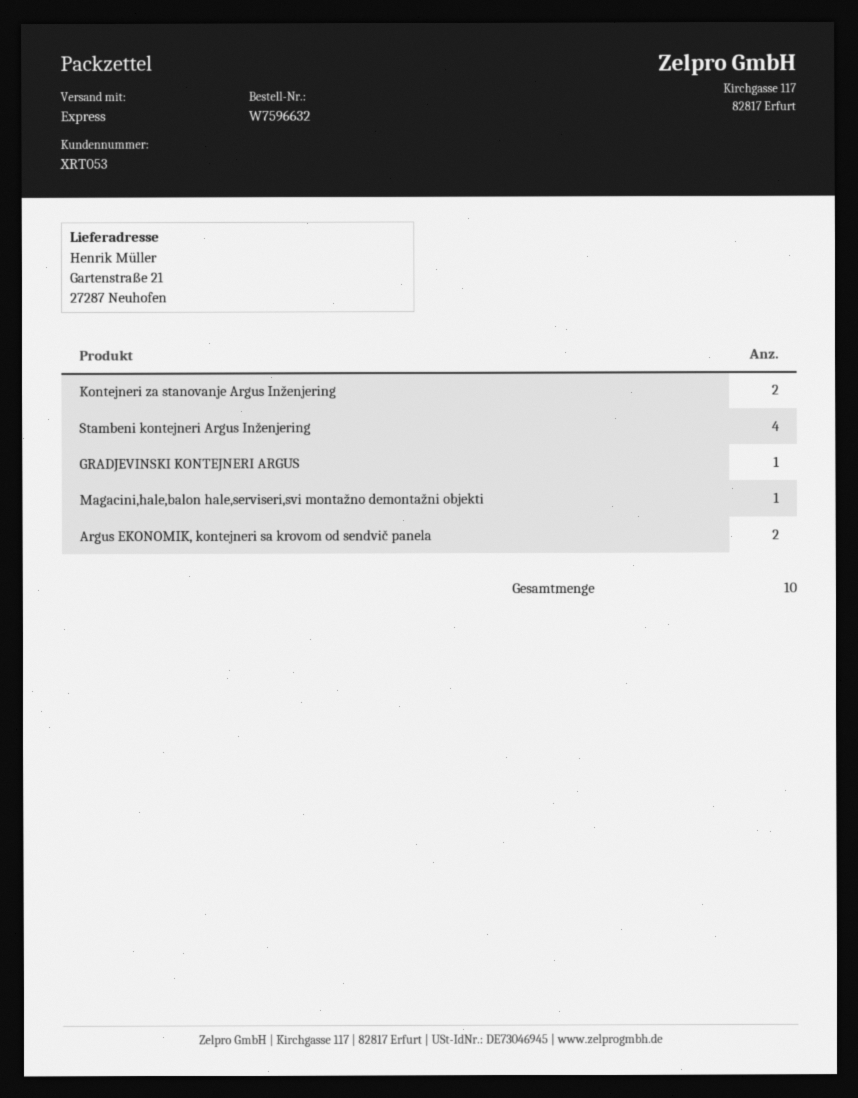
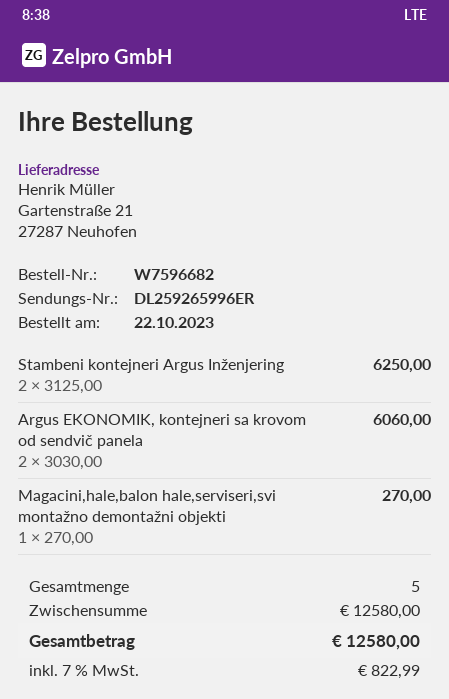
order number: W7596632 -> W7596682
Kontejneri za stanovanje Argus Inženjering: 2 -> none
Stambeni kontejneri Argus Inženjering: 4 -> 2
GRADJEVINSKI KONTEJNERI ARGUS: 1 -> none
total quantity: 10 -> 5

